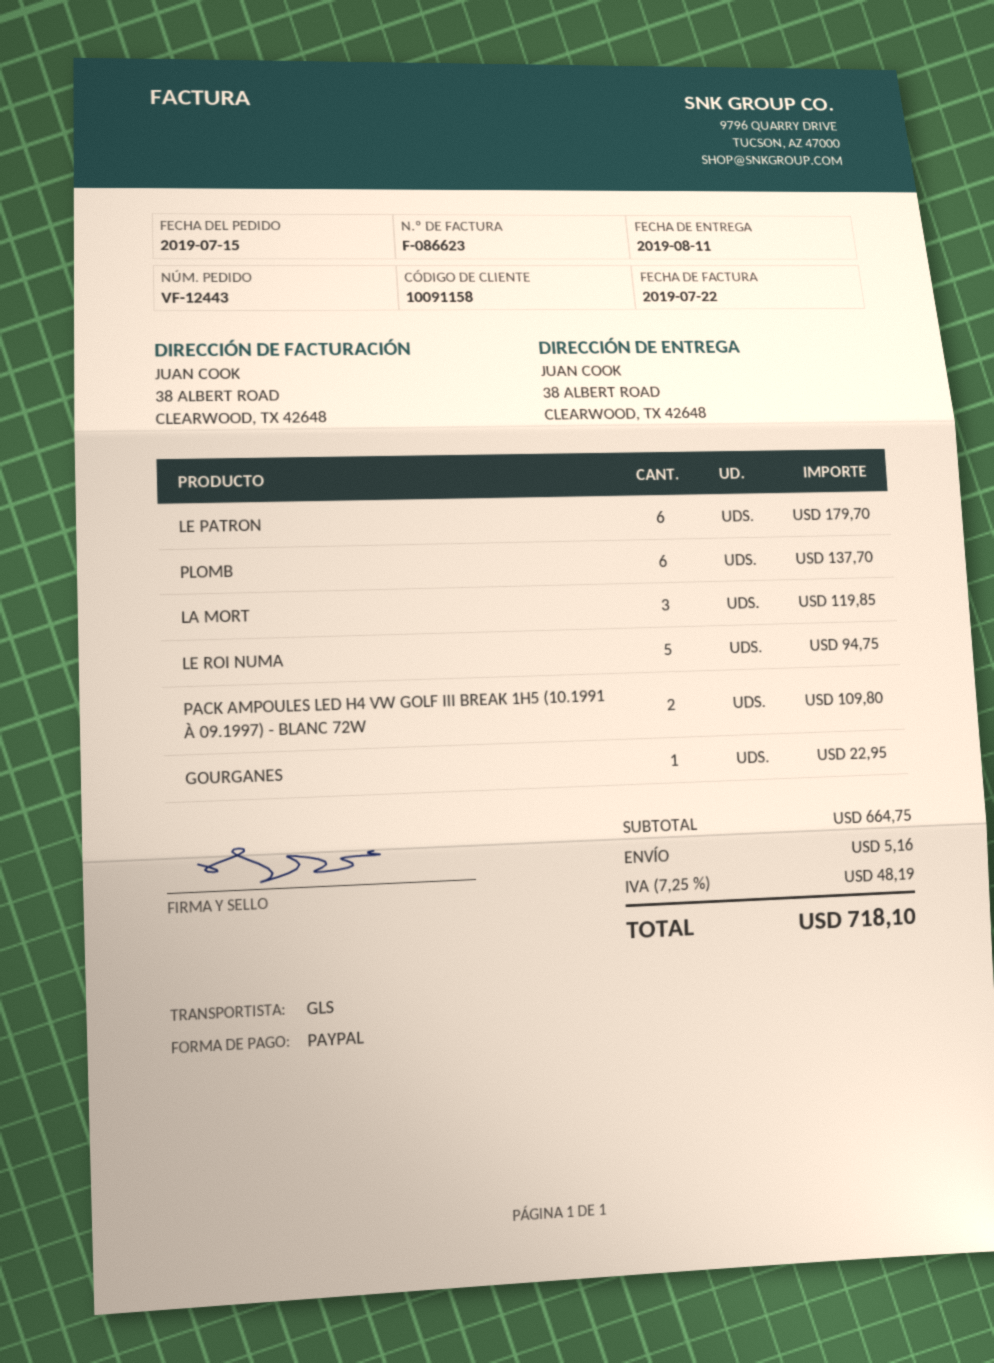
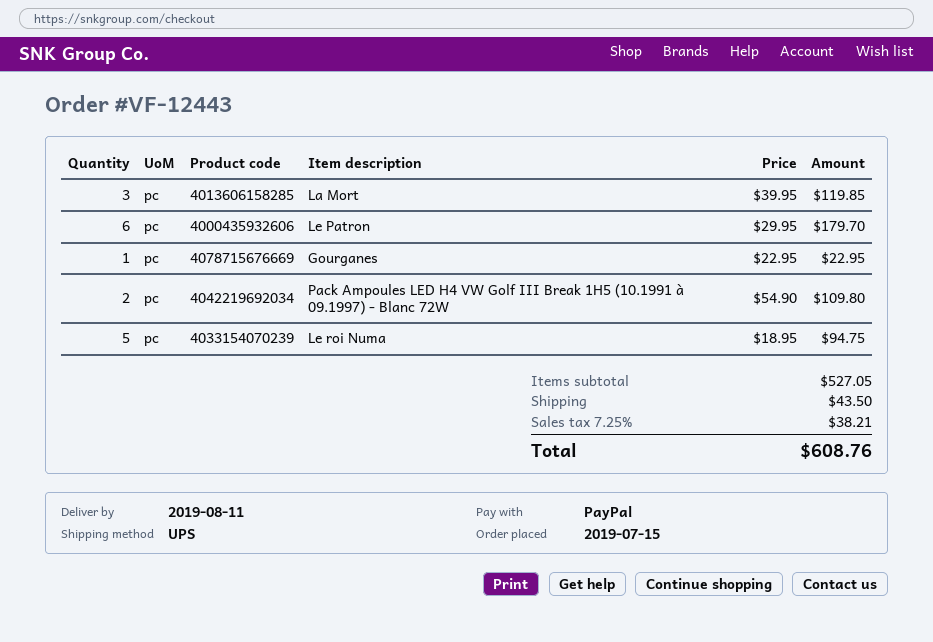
shipping method: GLS -> UPS
PLOMB: 6 for 137.70 -> none
subtotal: 664.75 -> 527.05
shipping: 5.16 -> 43.50
tax: 7.25% = 48.19 -> 7.25% = 38.21
total: 718.10 -> 608.76

